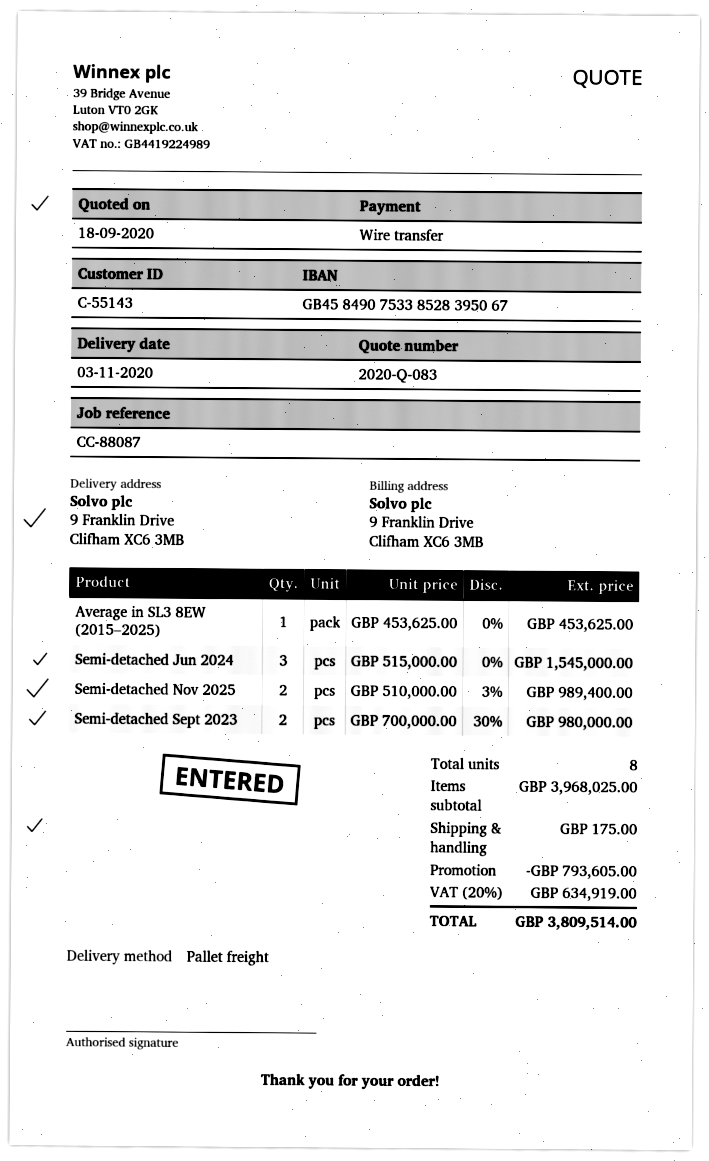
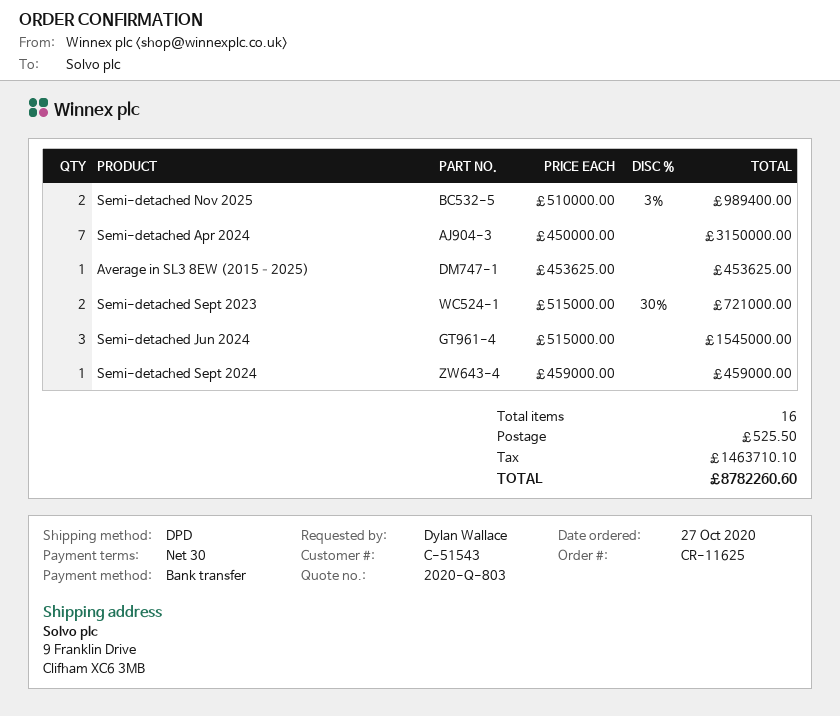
quote number: 2020-Q-083 -> 2020-Q-803
customer number: C-55143 -> C-51543
shipping method: pallet freight -> DPD
Semi-detached Sept 2023: 2 x 700000.00 - 30% = 980000.00 -> 2 x 515000.00 - 30% = 721000.00
Semi-detached Apr 2024: none -> 7 x 450000.00 = 3150000.00
Semi-detached Sept 2024: none -> 1 x 459000.00 = 459000.00
total quantity: 8 -> 16
discount: 793605.00 -> none
shipping: 175.00 -> 525.50
tax: 634919.00 -> 1463710.10
total: 3809514.00 -> 8782260.60

